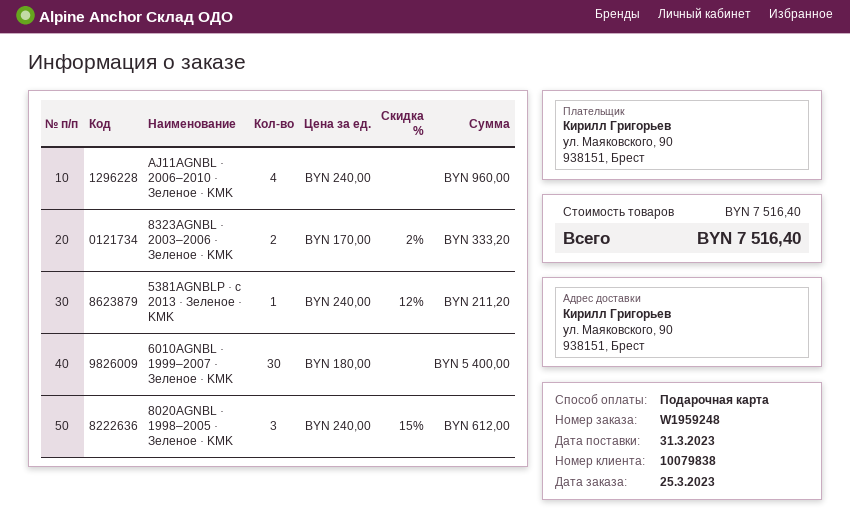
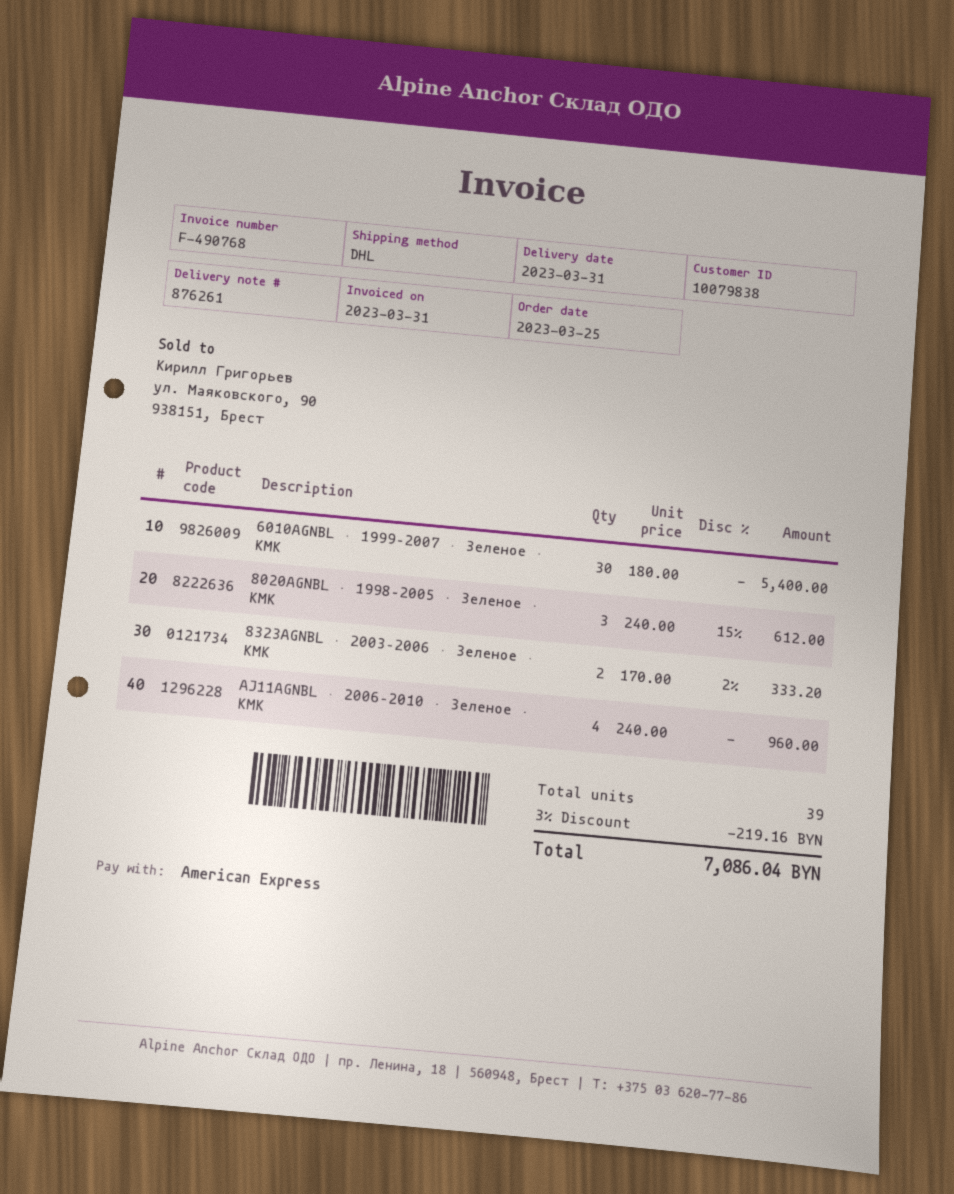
payment method: gift card -> American Express
5381AGNBLP · с 2013 · Зеленое · KMK: 1 x 240.00 - 12% = 211.20 -> none
discount: none -> 3% = 219.16
total: 7516.40 -> 7086.04

